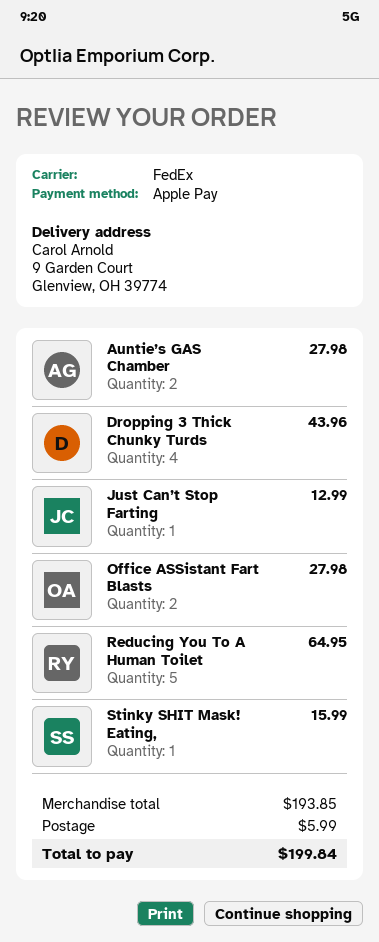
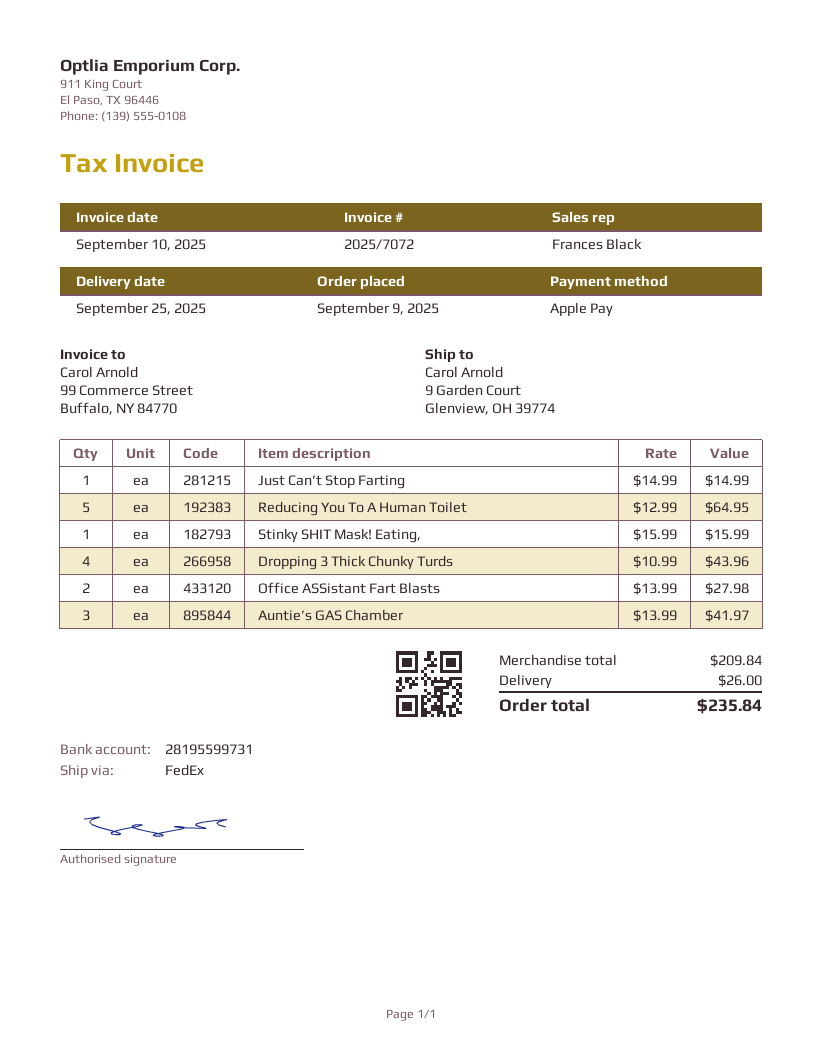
Auntie’s GAS Chamber: 2 for 27.98 -> 3 for 41.97
Just Can’t Stop Farting: 1 for 12.99 -> 1 for 14.99
subtotal: 193.85 -> 209.84
shipping: 5.99 -> 26.00
total: 199.84 -> 235.84

